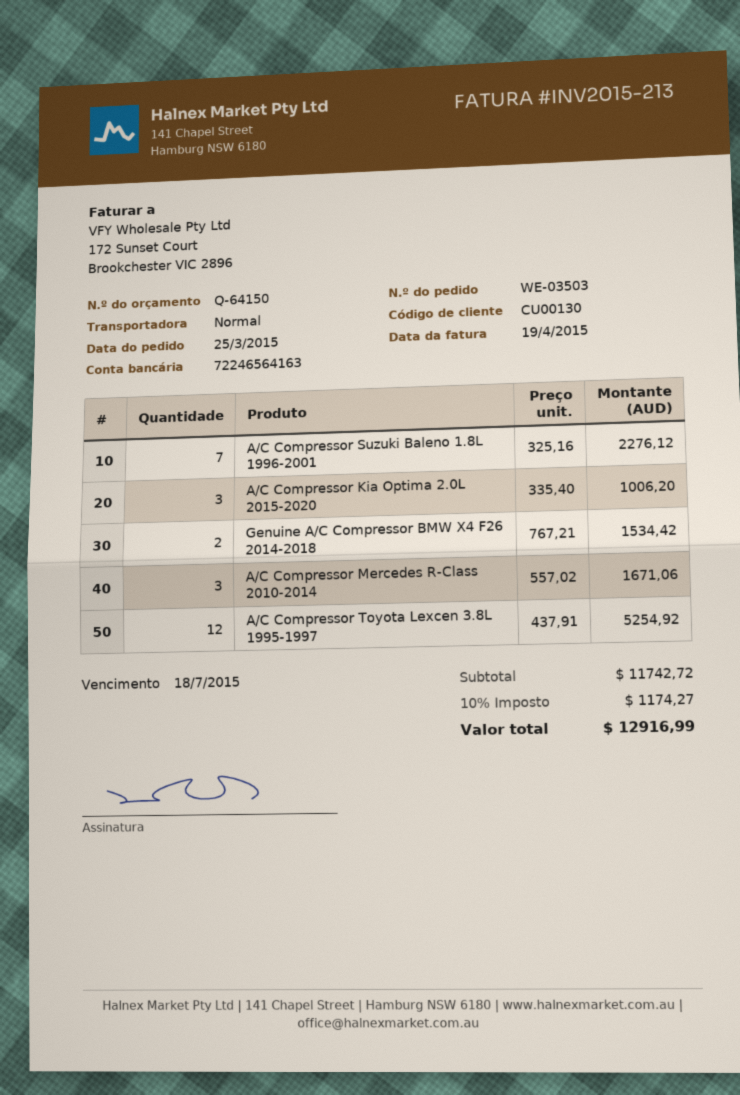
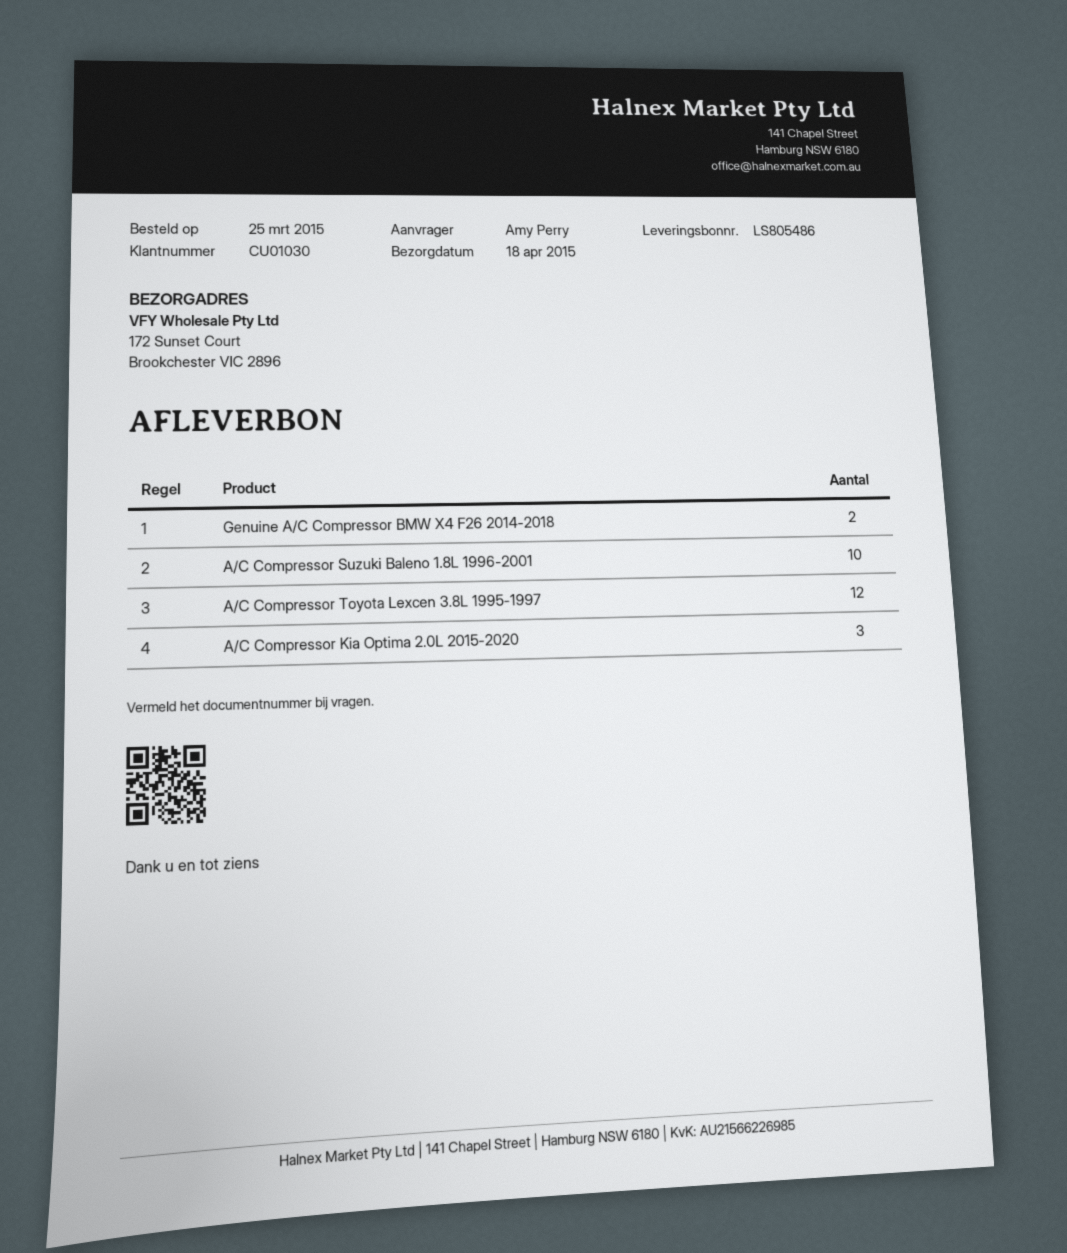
customer number: CU00130 -> CU01030
A/C Compressor Suzuki Baleno 1.8L 1996-2001: 7 -> 10
A/C Compressor Mercedes R-Class 2010-2014: 3 -> none

